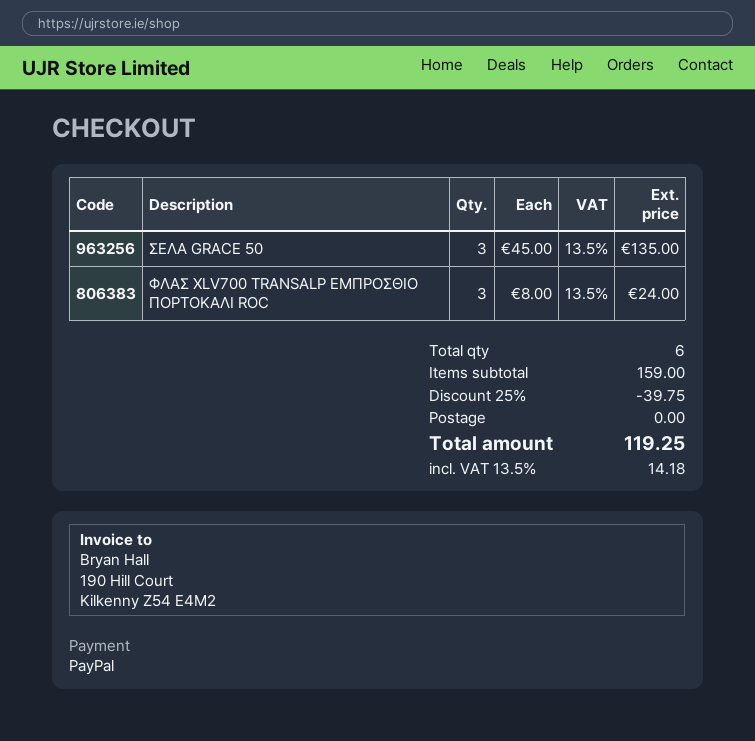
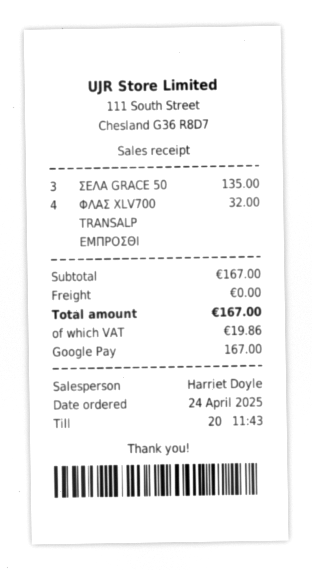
payment method: PayPal -> Google Pay
ΦΛΑΣ XLV700 TRANSALP ΕΜΠΡΟΣΘΙΟ ΠΟΡΤΟΚΑΛΙ ROC: 3 for 24.00 -> 4 for 32.00
subtotal: 159.00 -> 167.00
discount: 25% = 39.75 -> none
tax: 14.18 -> 19.86
total: 119.25 -> 167.00

